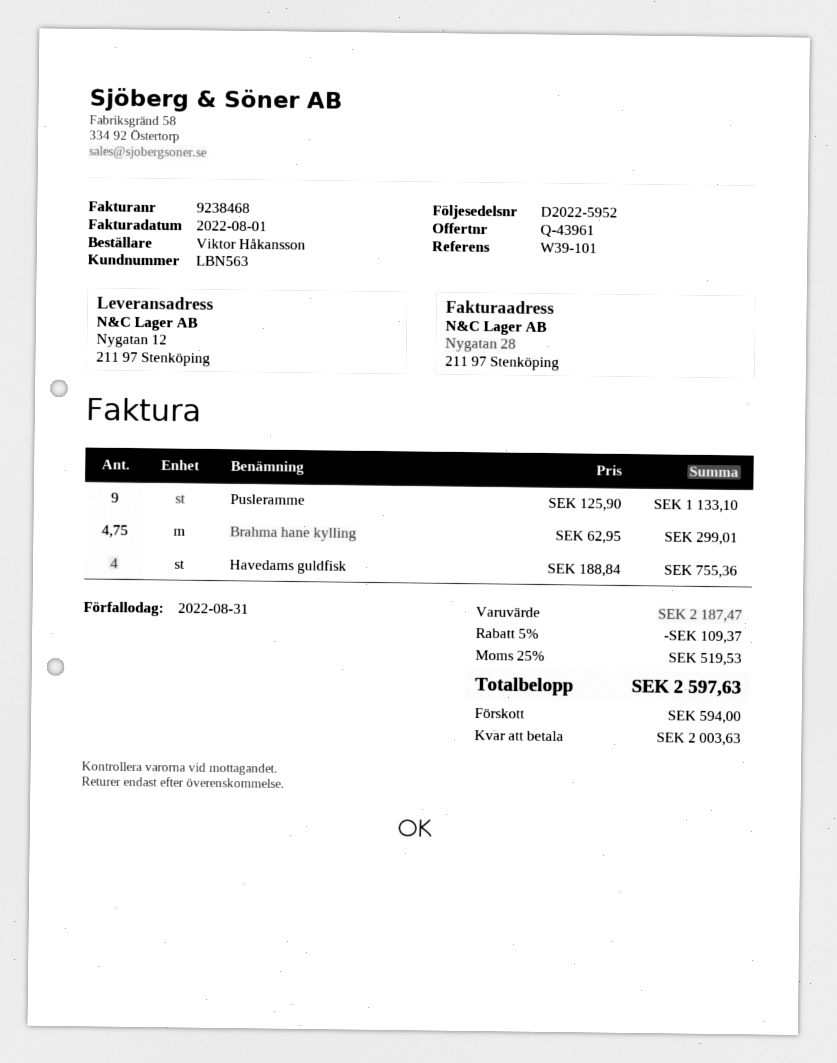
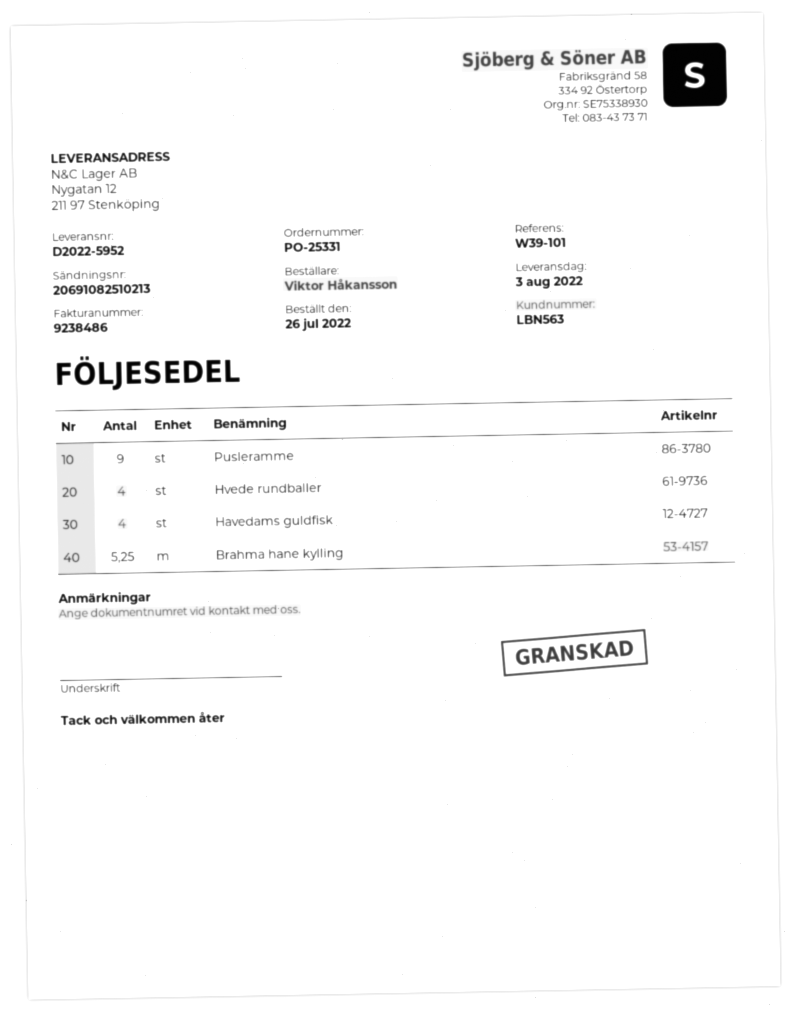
invoice number: 9238468 -> 9238486
Brahma hane kylling: 4.75 -> 5.25
Hvede rundballer: none -> 4

